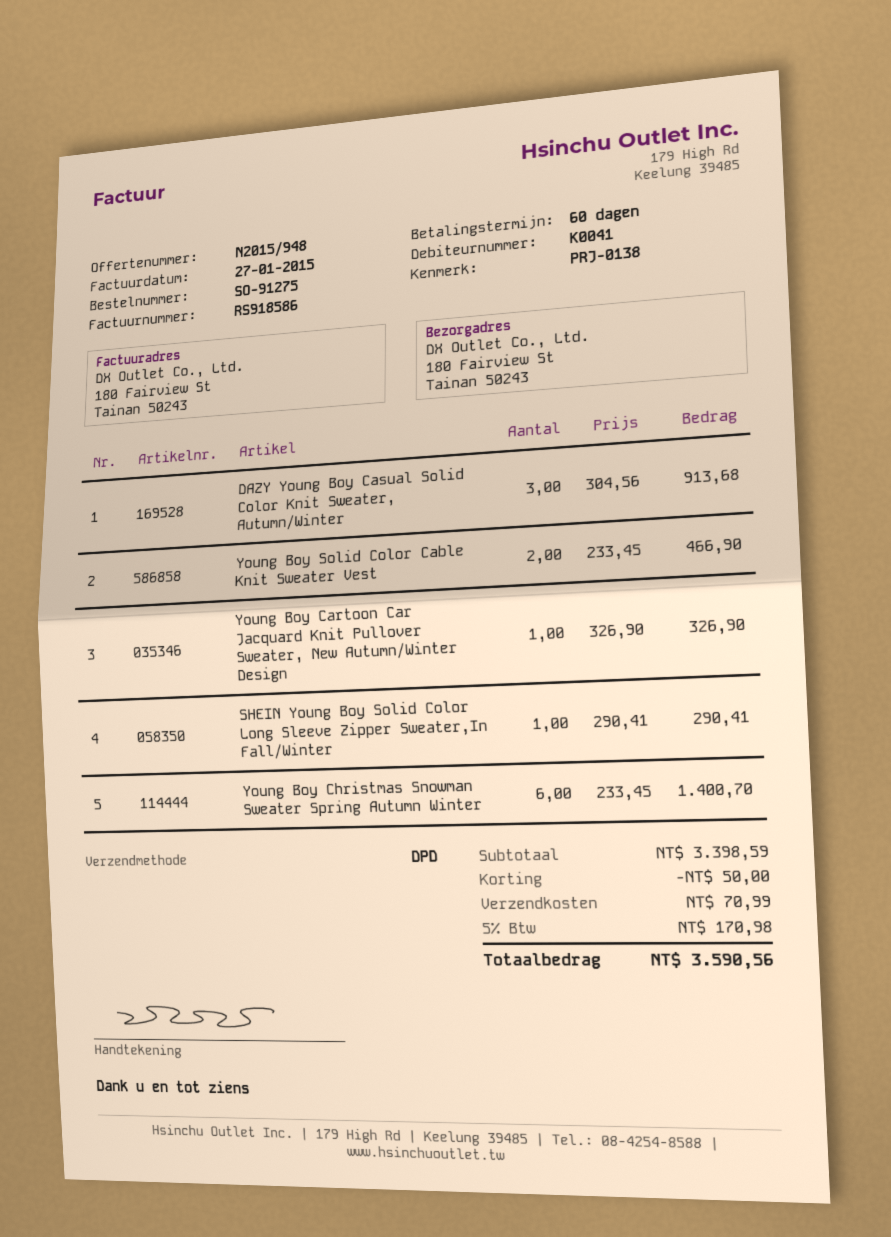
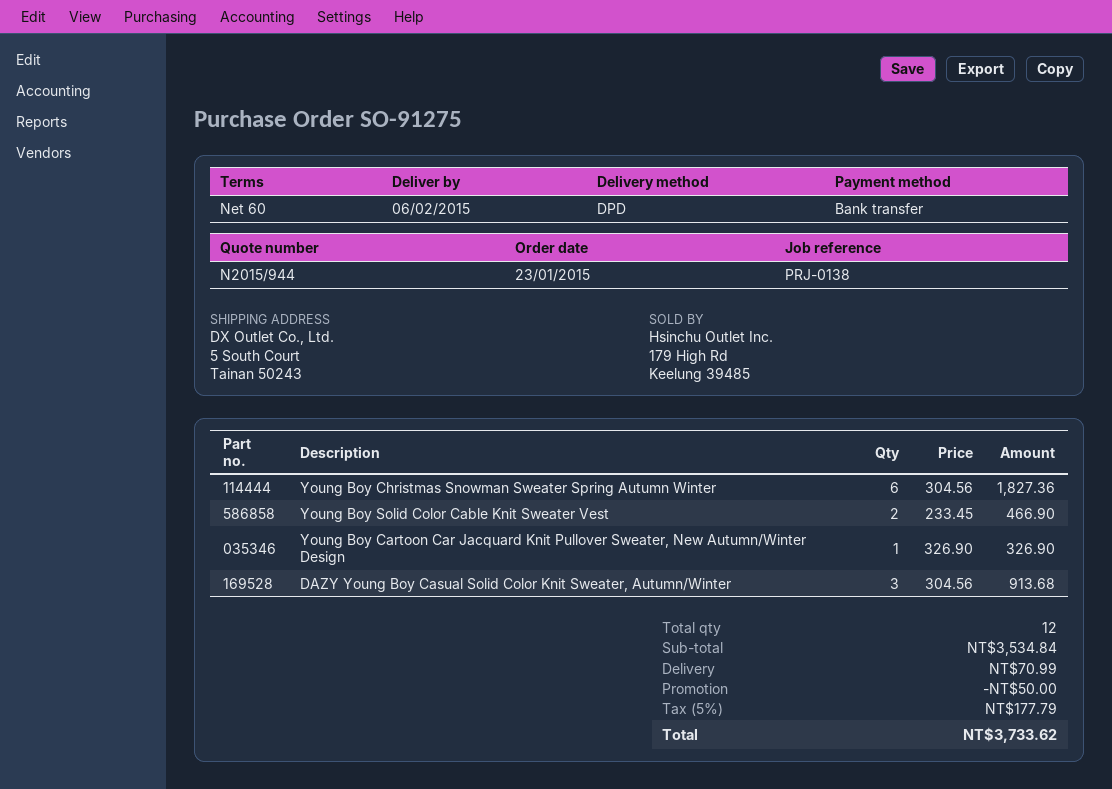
quote number: N2015/948 -> N2015/944
ship to: 180 Fairview St, Tainan 50243 -> 5 South Court, Tainan 50243
SHEIN Young Boy Solid Color Long Sleeve Zipper Sweater,In Fall/Winter: 1 x 290.41 = 290.41 -> none
Young Boy Christmas Snowman Sweater Spring Autumn Winter: 6 x 233.45 = 1400.70 -> 6 x 304.56 = 1827.36
subtotal: 3398.59 -> 3534.84
tax: 5% = 170.98 -> 5% = 177.79
total: 3590.56 -> 3733.62

